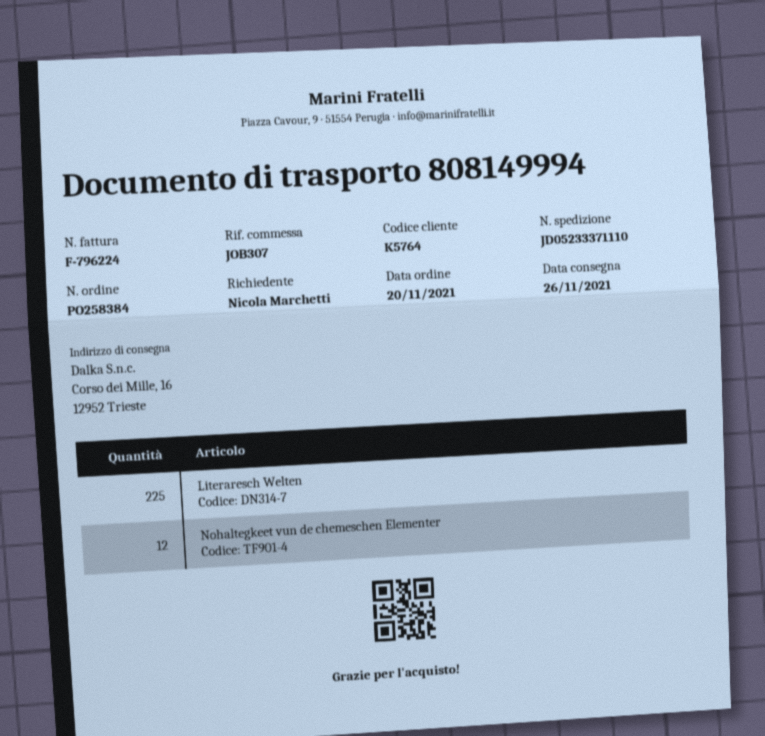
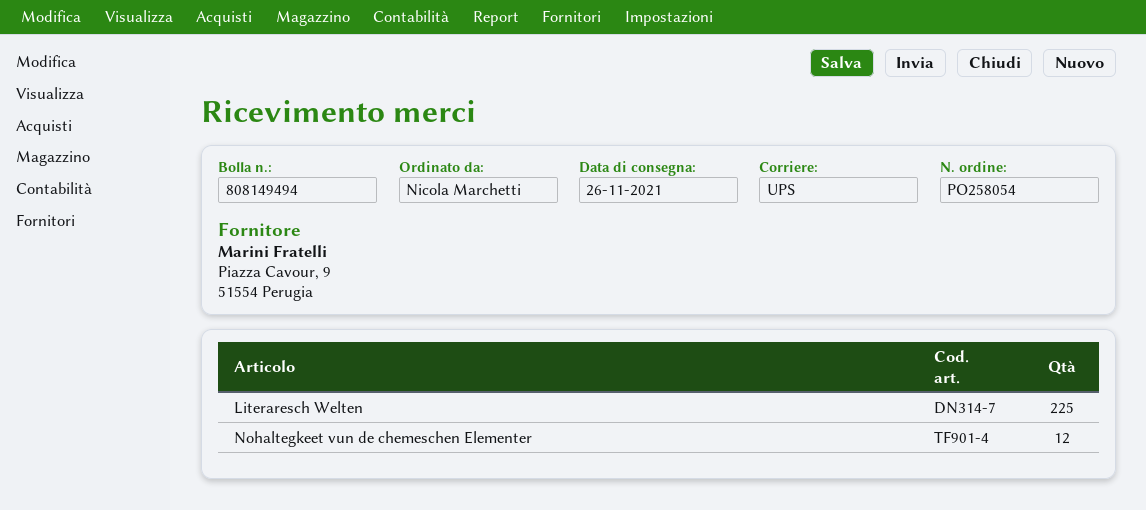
order number: PO258384 -> PO258054
delivery note number: 808149994 -> 808149494

